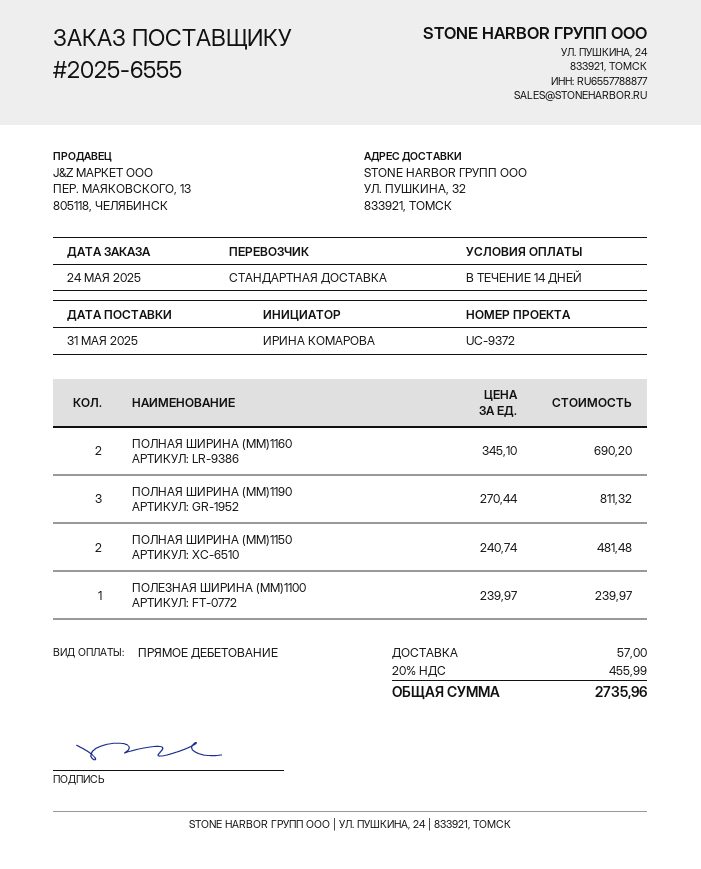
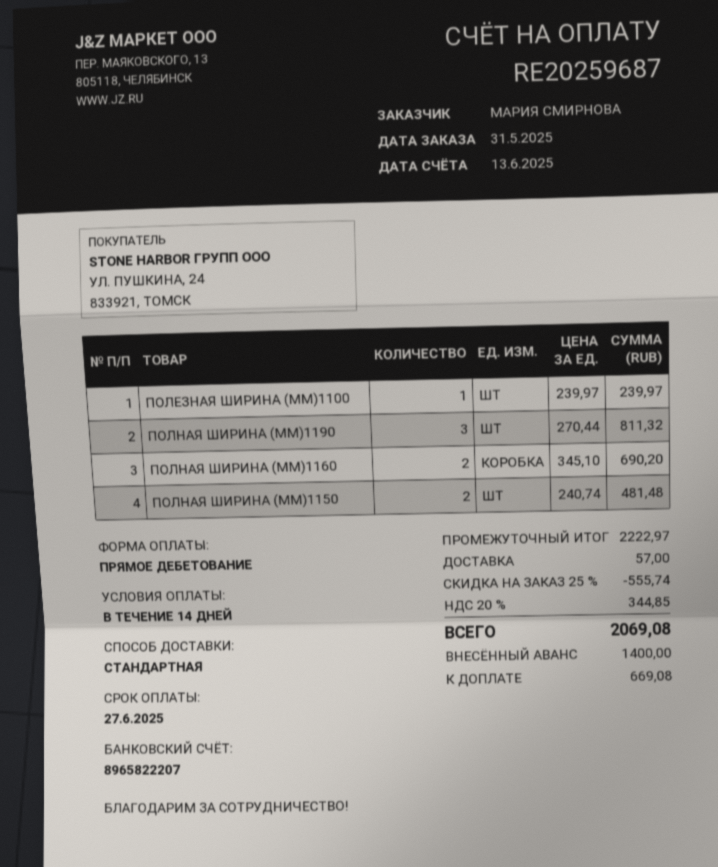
order date: 2025-05-24 -> 2025-05-31
ordered by: ИРИНА КОМАРОВА -> МАРИЯ СМИРНОВА
discount: none -> 25% = 555.74
tax: 20% = 455.99 -> 20% = 344.85
total: 2735.96 -> 2069.08

